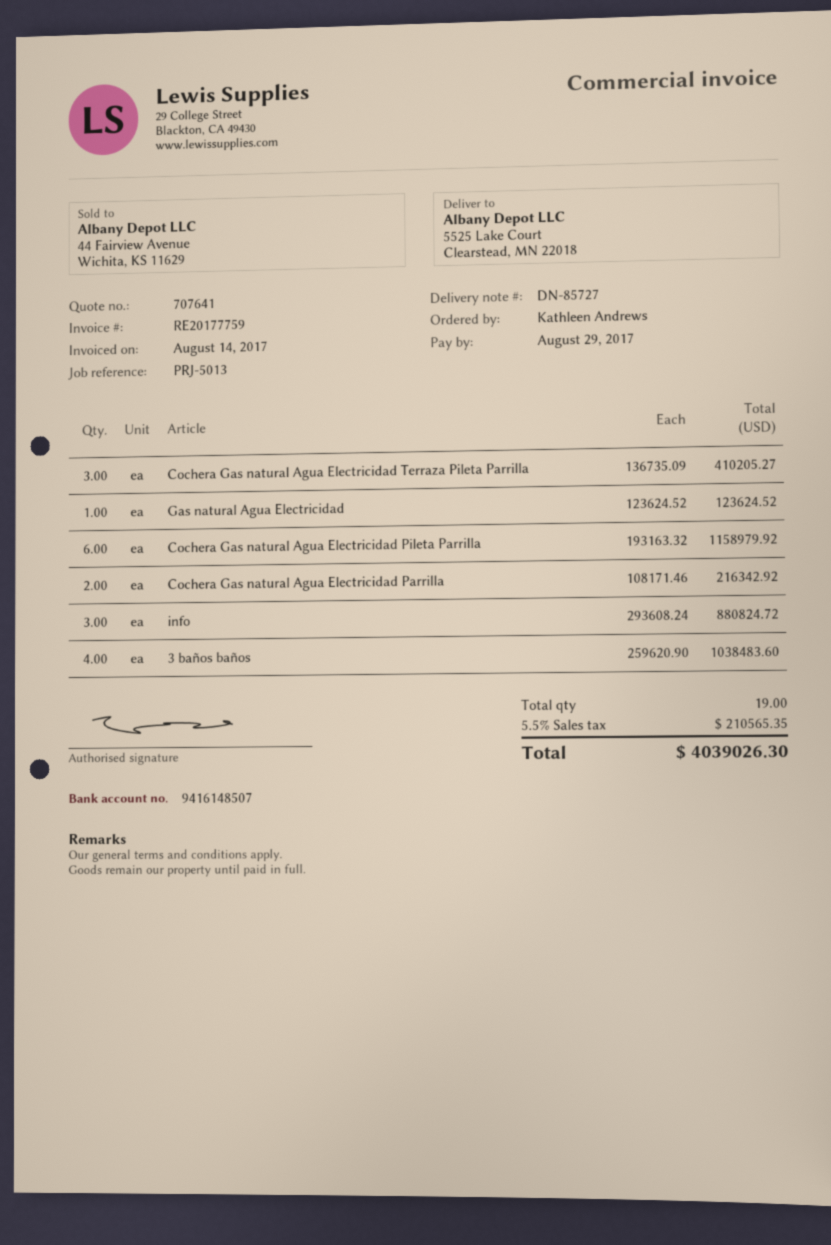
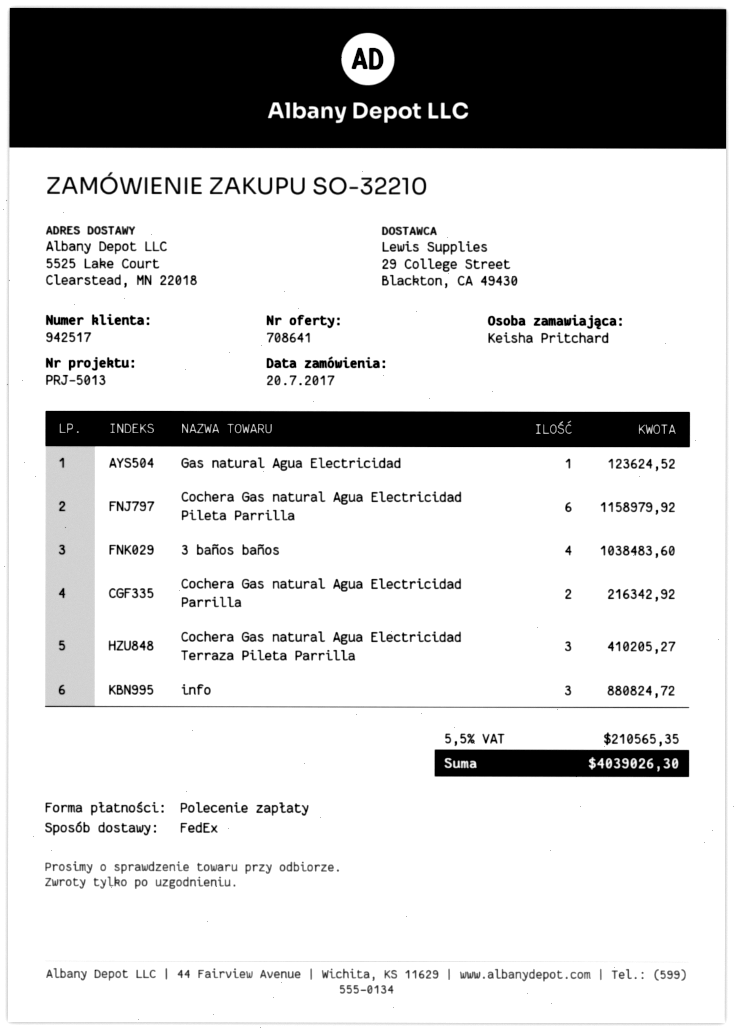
quote number: 707641 -> 708641
ordered by: Kathleen Andrews -> Keisha Pritchard

